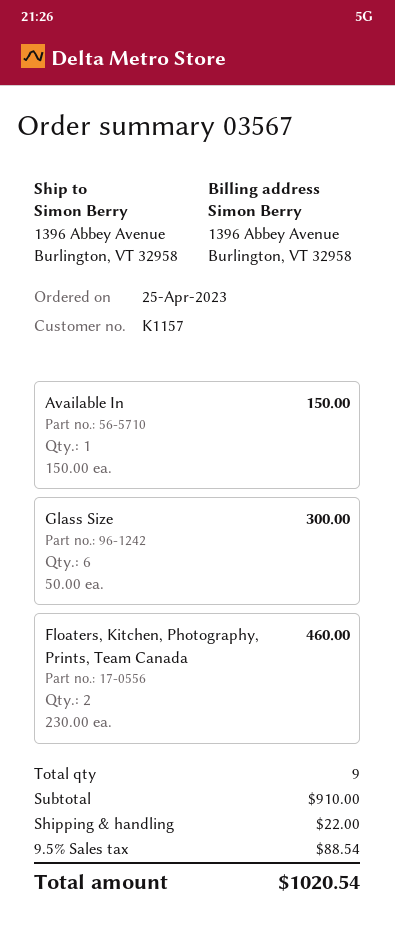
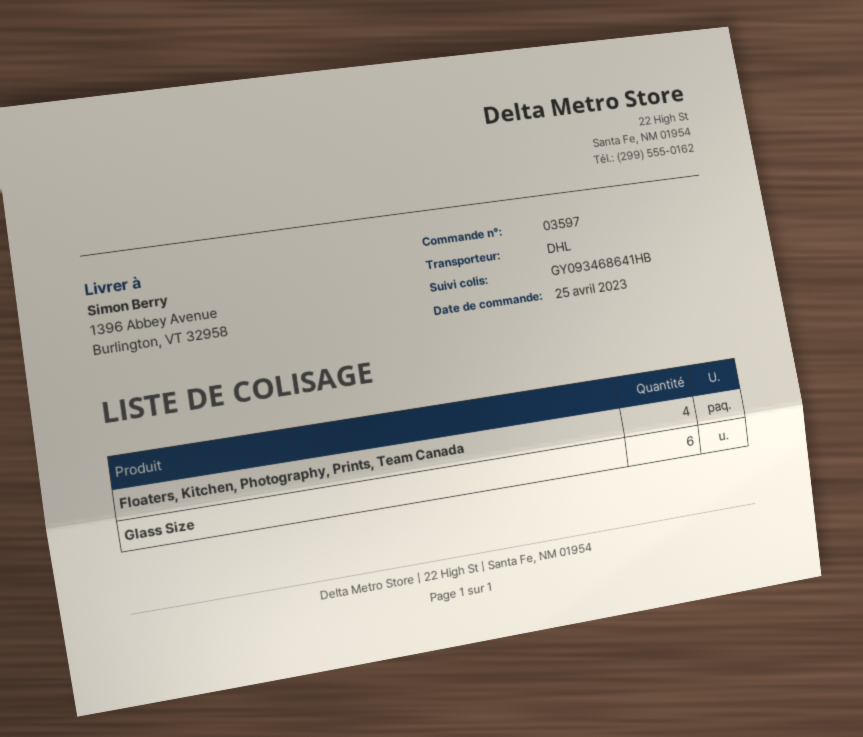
order number: 03567 -> 03597
Available In: 1 -> none
Floaters, Kitchen, Photography, Prints, Team Canada: 2 -> 4

